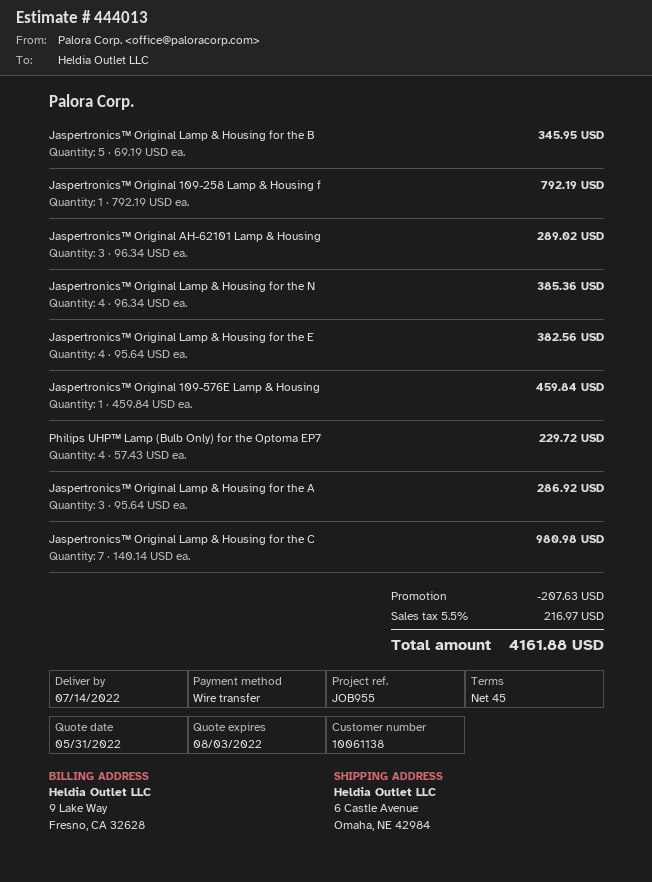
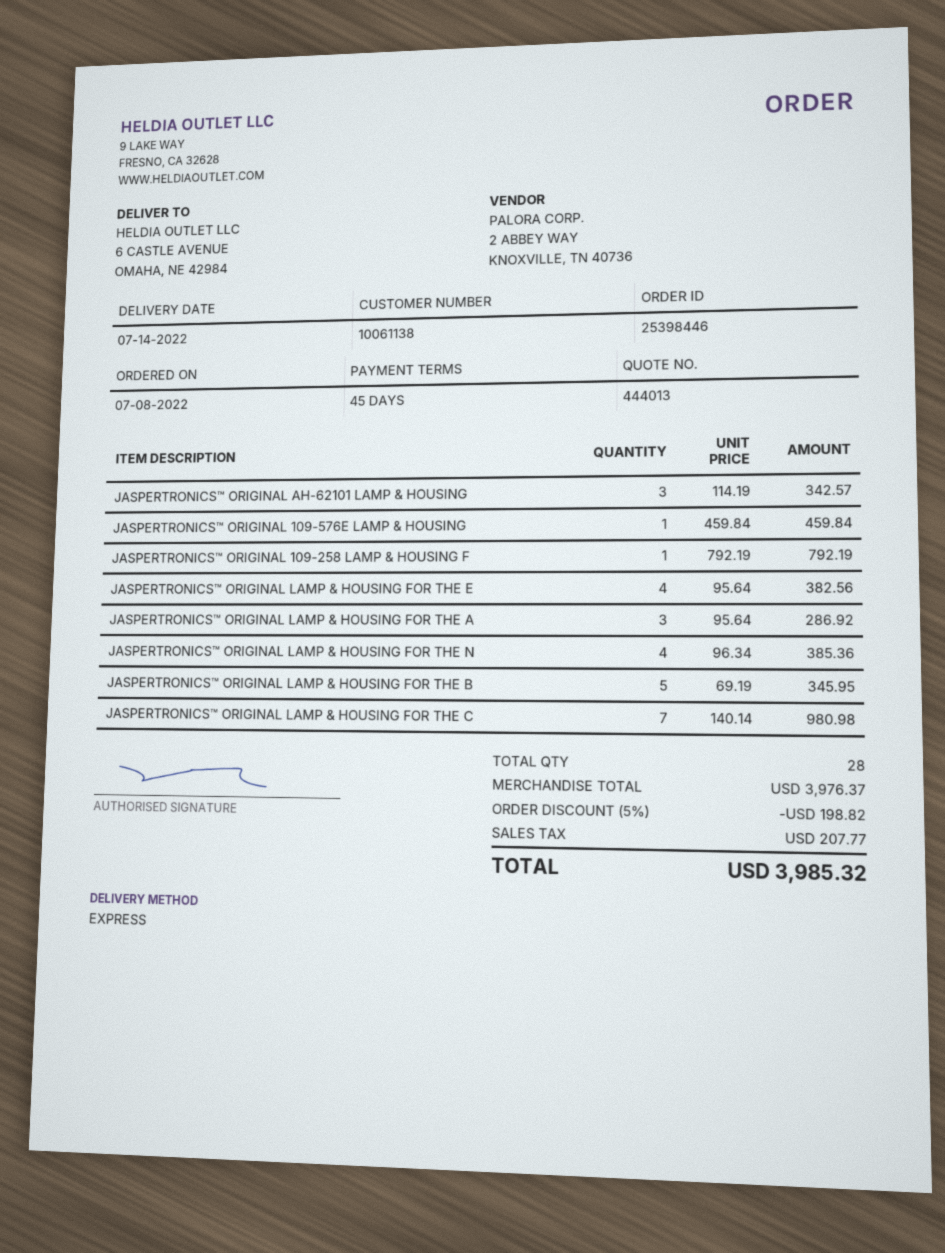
Jaspertronics™ Original AH-62101 Lamp & Housing: 3 x 96.34 = 289.02 -> 3 x 114.19 = 342.57
Philips UHP™ Lamp (Bulb Only) for the Optoma EP7: 4 x 57.43 = 229.72 -> none
discount: 207.63 -> 198.82
tax: 216.97 -> 207.77
total: 4161.88 -> 3985.32

